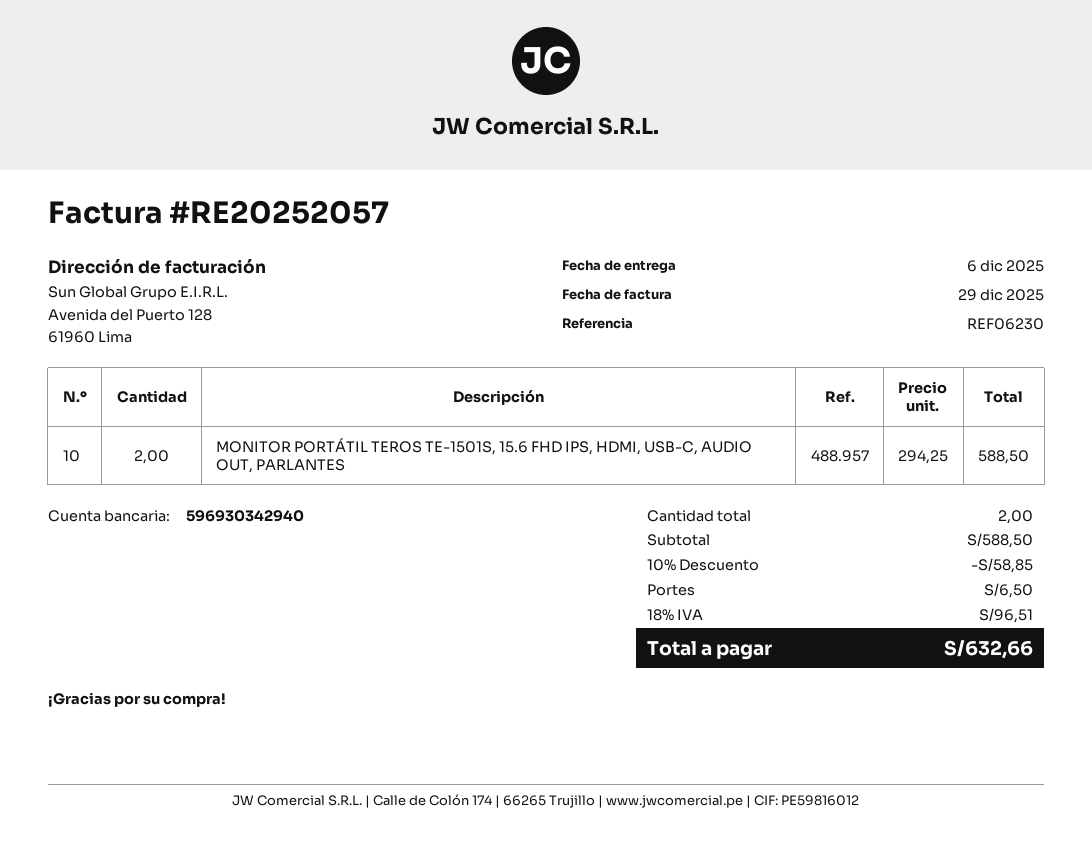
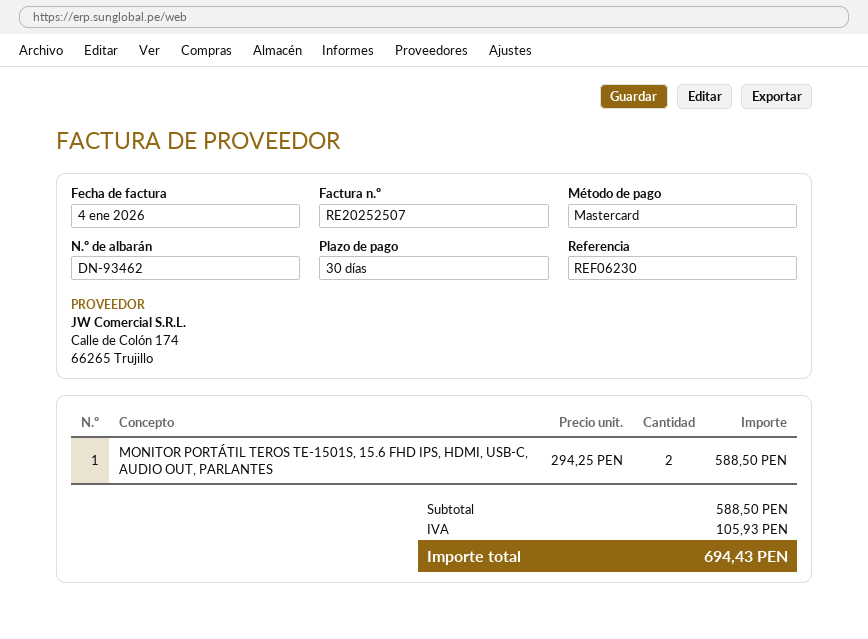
invoice number: RE20252057 -> RE20252507
invoice date: 2025-12-29 -> 2026-01-04
discount: 10% = 58.85 -> none
shipping: 6.50 -> none
tax: 96.51 -> 105.93
total: 632.66 -> 694.43

